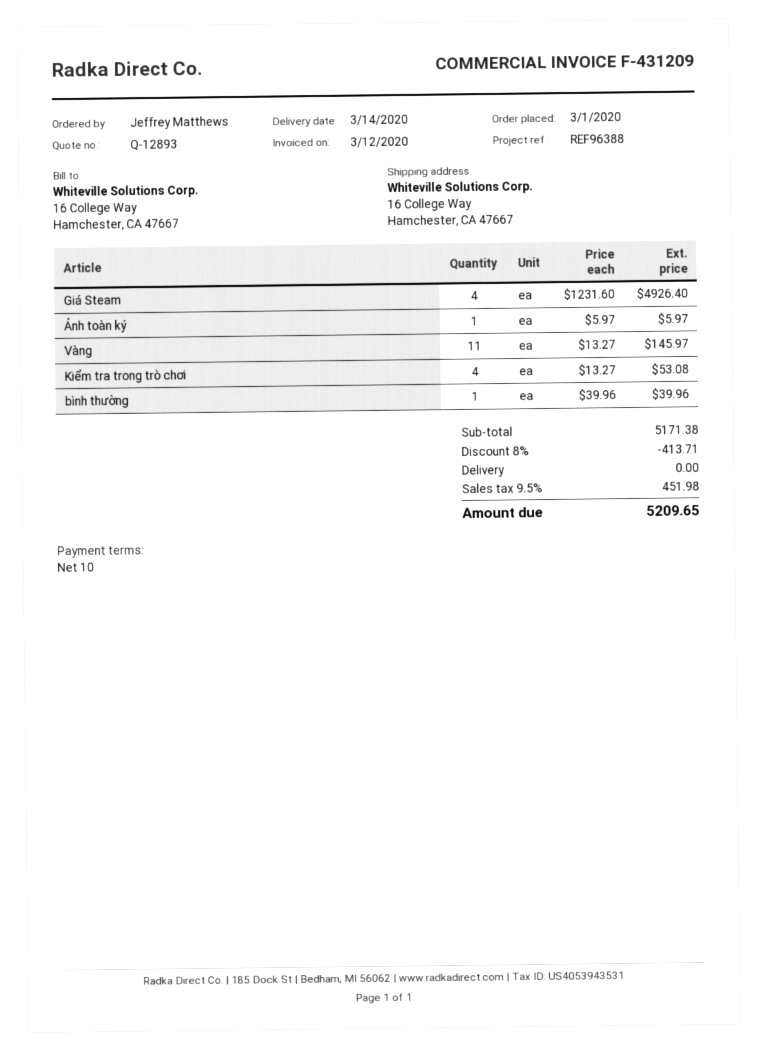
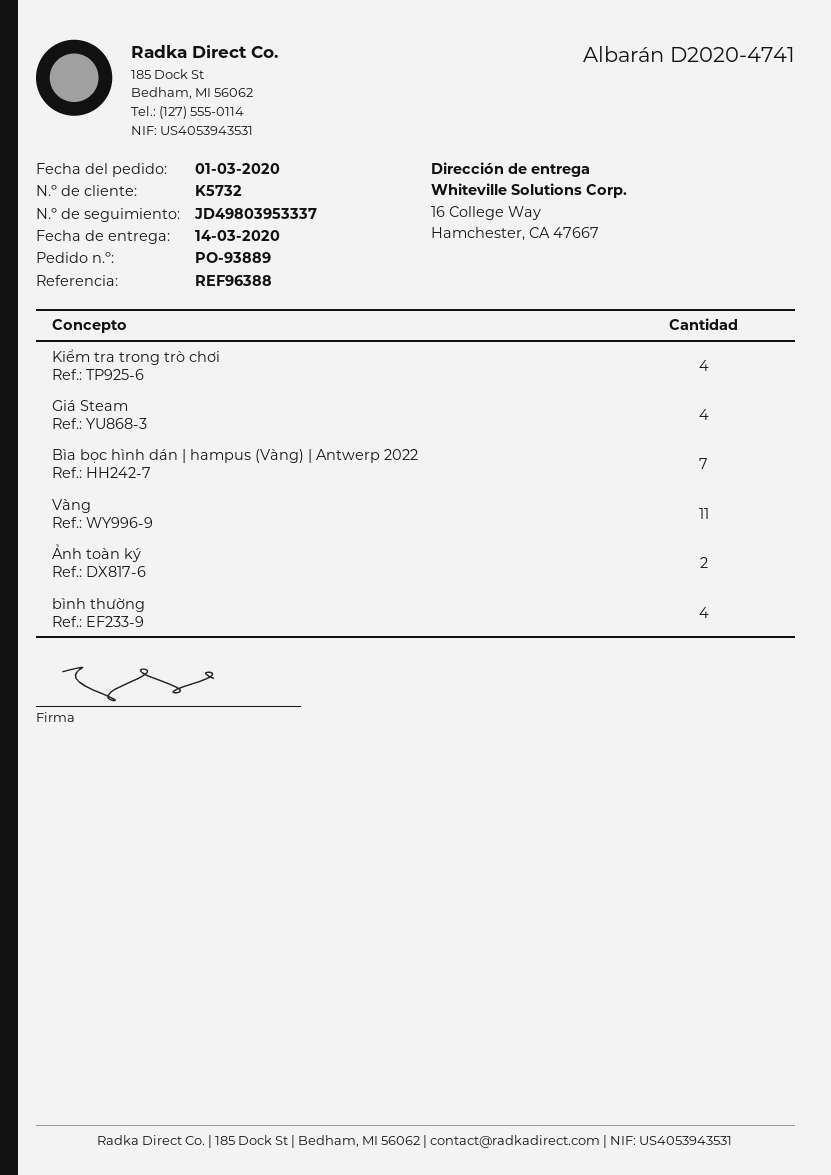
Ảnh toàn ký: 1 -> 2
bình thường: 1 -> 4
Bìa bọc hình dán | hampus (Vàng) | Antwerp 2022: none -> 7

